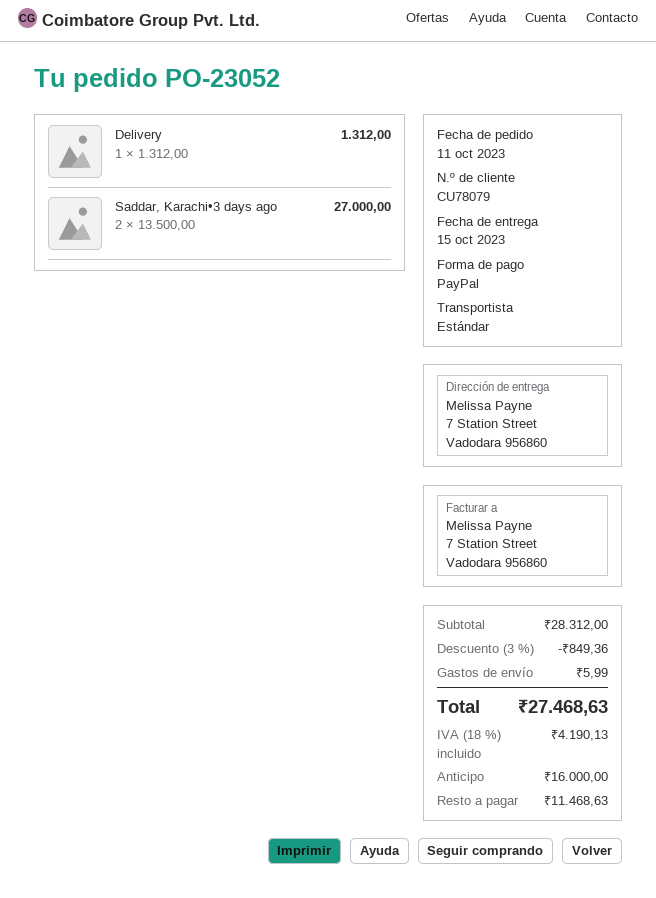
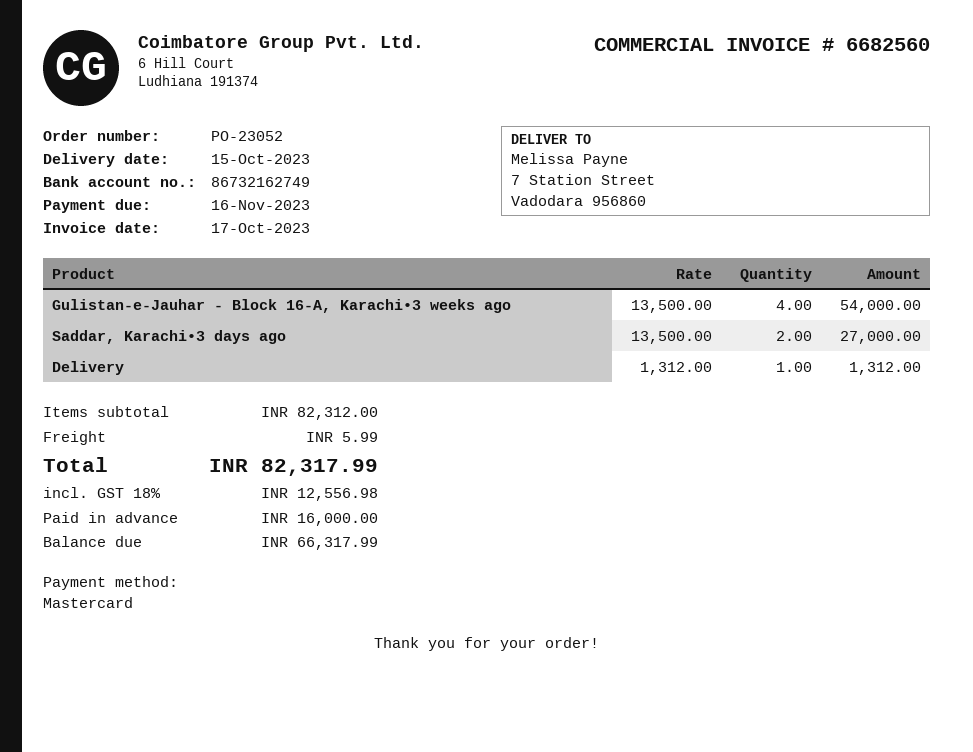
payment method: PayPal -> Mastercard
Gulistan-e-Jauhar - Block 16-A, Karachi•3 weeks ago: none -> 4 x 13500.00 = 54000.00
subtotal: 28312.00 -> 82312.00
discount: 3% = 849.36 -> none
tax: 18% = 4190.13 -> 18% = 12556.98
total: 27468.63 -> 82317.99
balance: 11468.63 -> 66317.99

